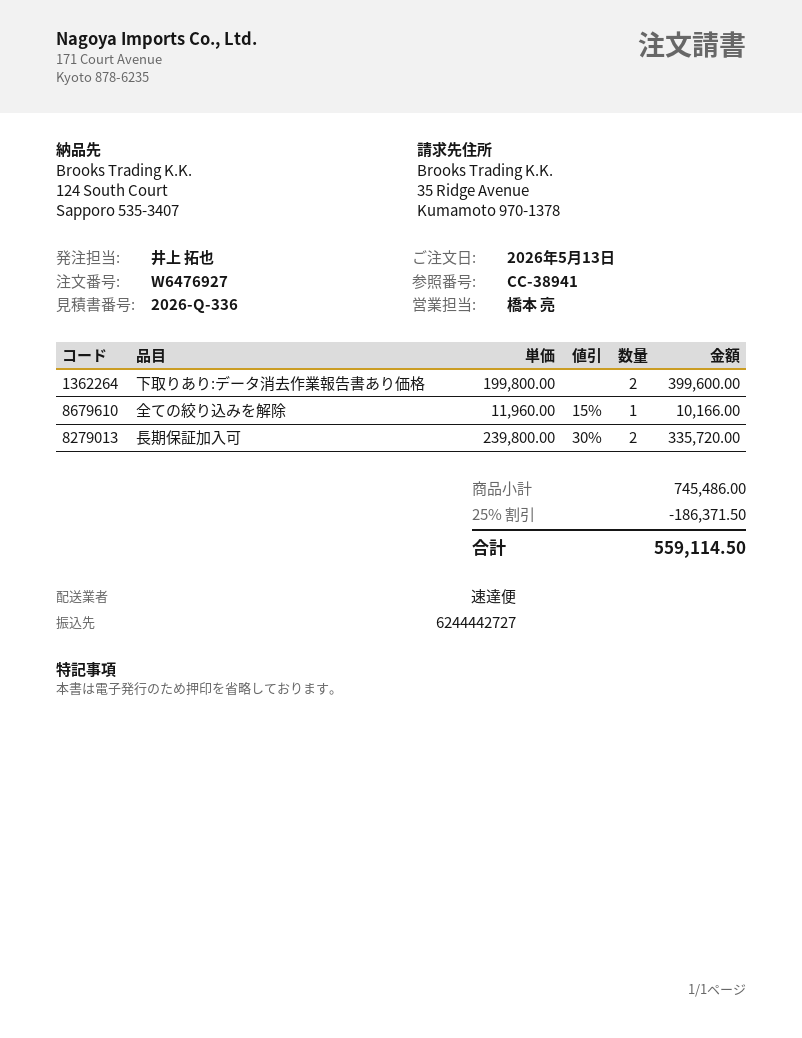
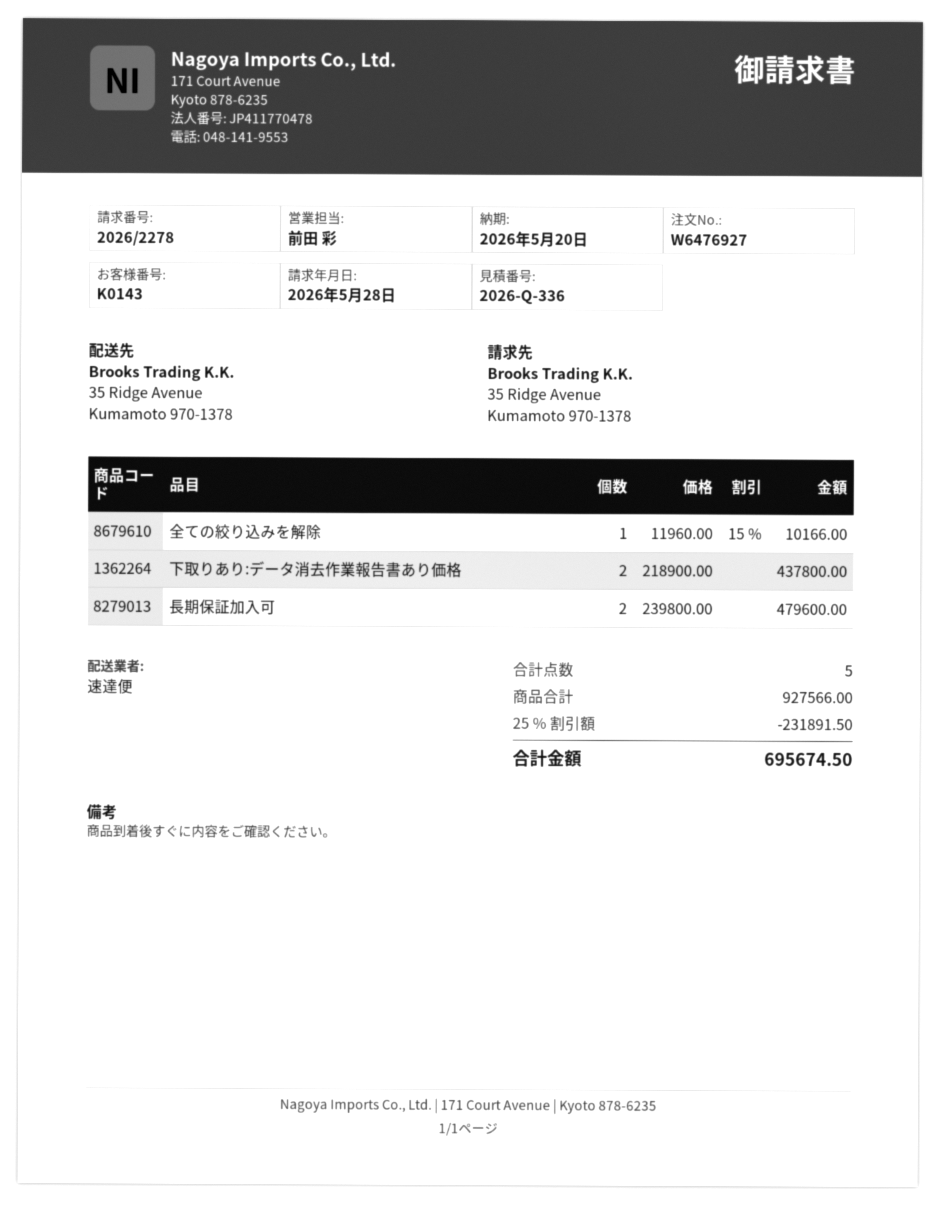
sales rep: 橋本 亮 -> 前田 彩
ship to: 124 South Court, Sapporo 535-3407 -> 35 Ridge Avenue, Kumamoto 970-1378
下取りあり:データ消去作業報告書あり価格: 2 x 199800.00 = 399600.00 -> 2 x 218900.00 = 437800.00
長期保証加入可: 2 x 239800.00 - 30% = 335720.00 -> 2 x 239800.00 = 479600.00
subtotal: 745486.00 -> 927566.00
discount: 25% = 186371.50 -> 25% = 231891.50
total: 559114.50 -> 695674.50

